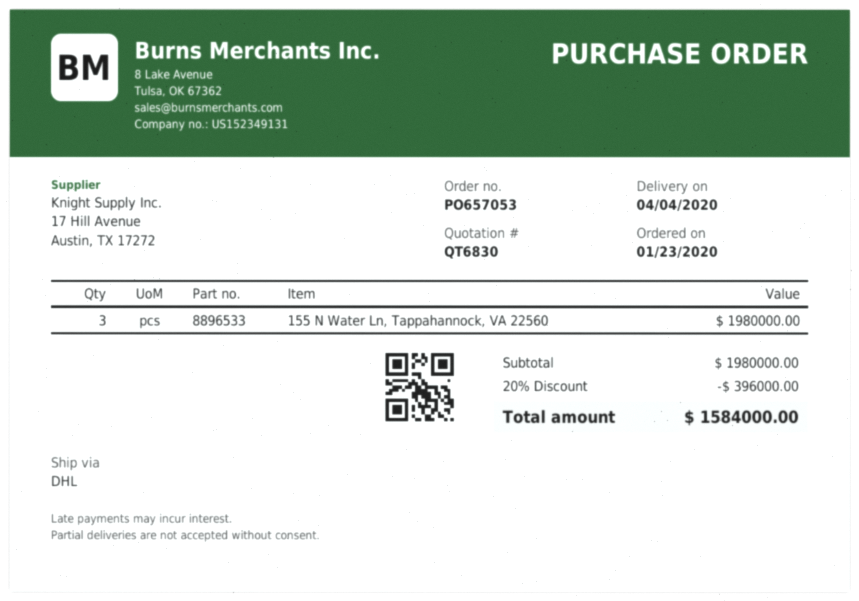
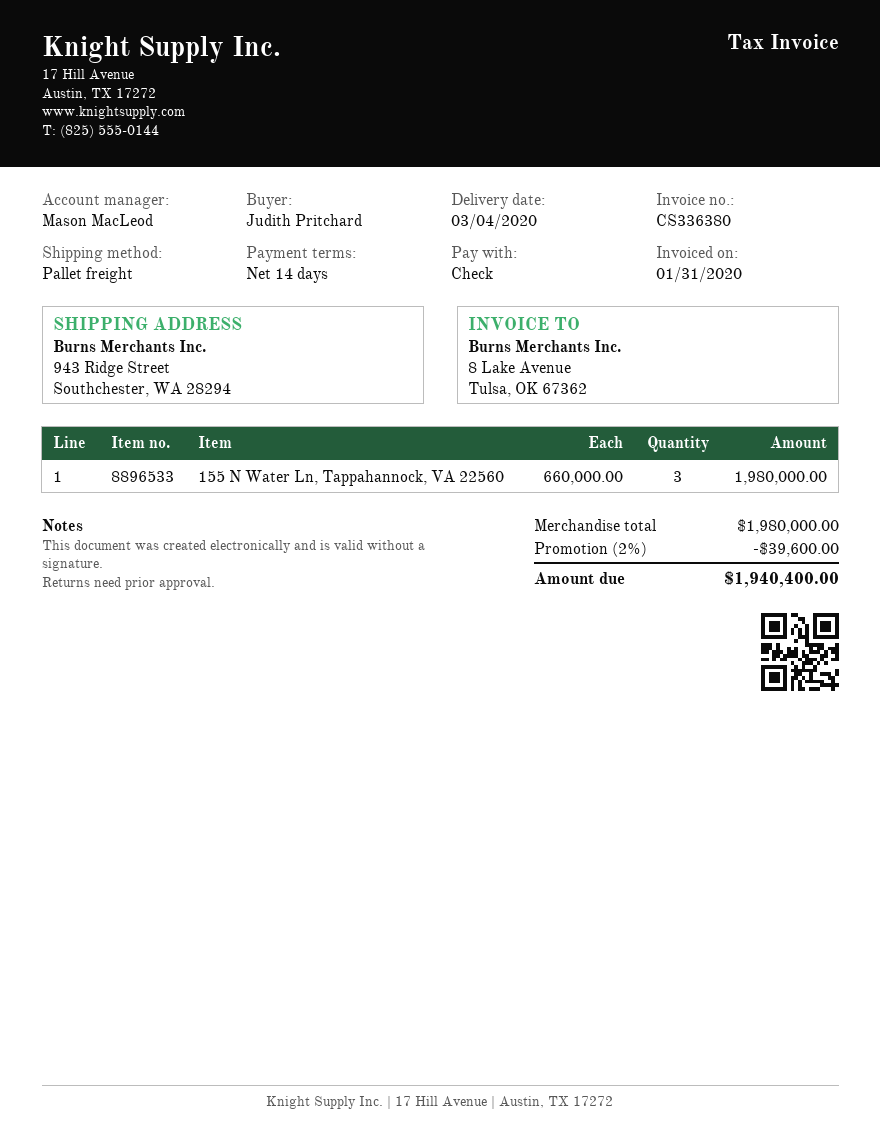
delivery date: 2020-04-04 -> 2020-03-04
shipping method: DHL -> pallet freight
discount: 20% = 396000.00 -> 2% = 39600.00
total: 1584000.00 -> 1940400.00

